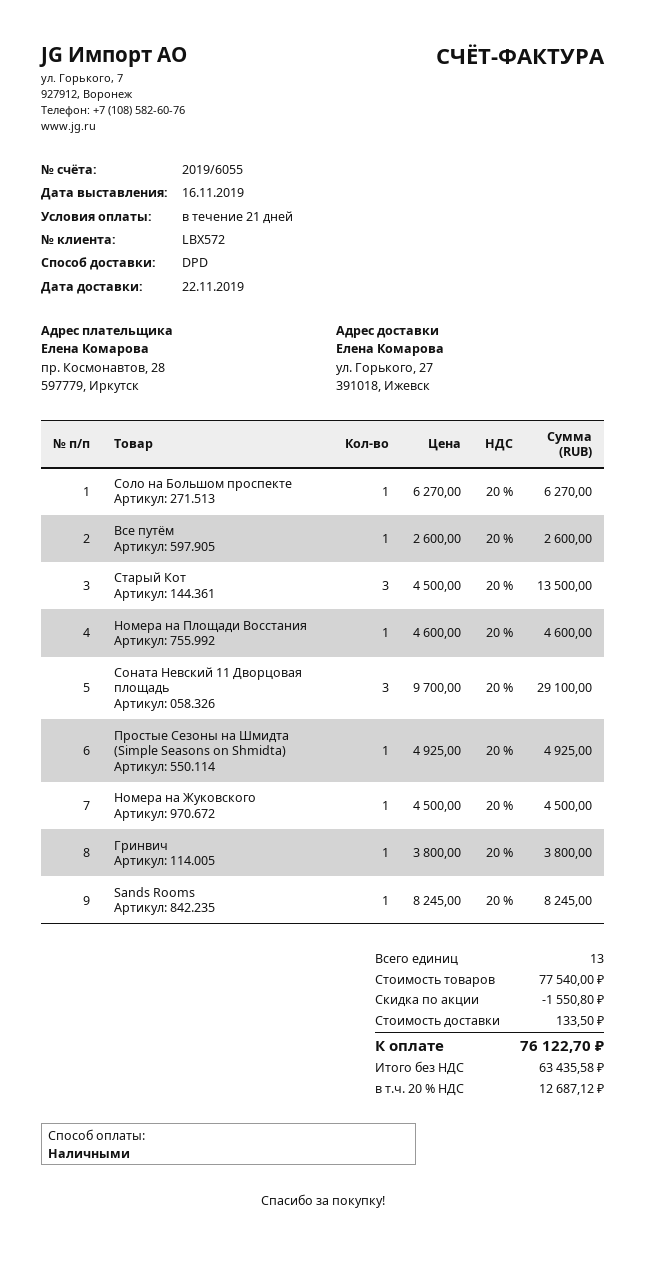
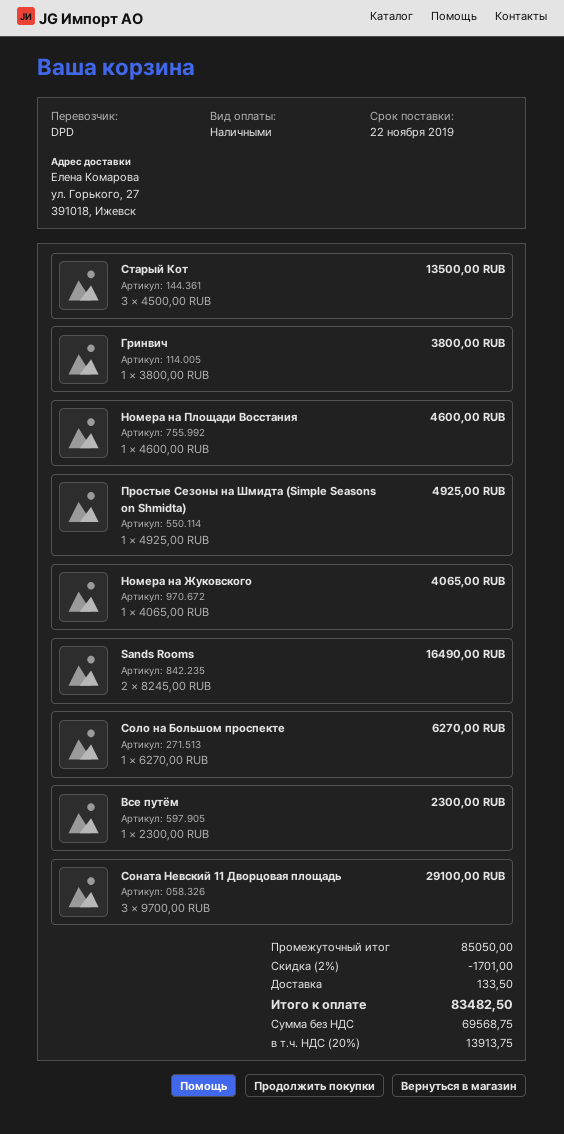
Все путём: 1 x 2600.00 = 2600.00 -> 1 x 2300.00 = 2300.00
Номера на Жуковского: 1 x 4500.00 = 4500.00 -> 1 x 4065.00 = 4065.00
Sands Rooms: 1 x 8245.00 = 8245.00 -> 2 x 8245.00 = 16490.00
subtotal: 77540.00 -> 85050.00
discount: 1550.80 -> 1701.00
net: 63435.58 -> 69568.75
tax: 20% = 12687.12 -> 20% = 13913.75
total: 76122.70 -> 83482.50

